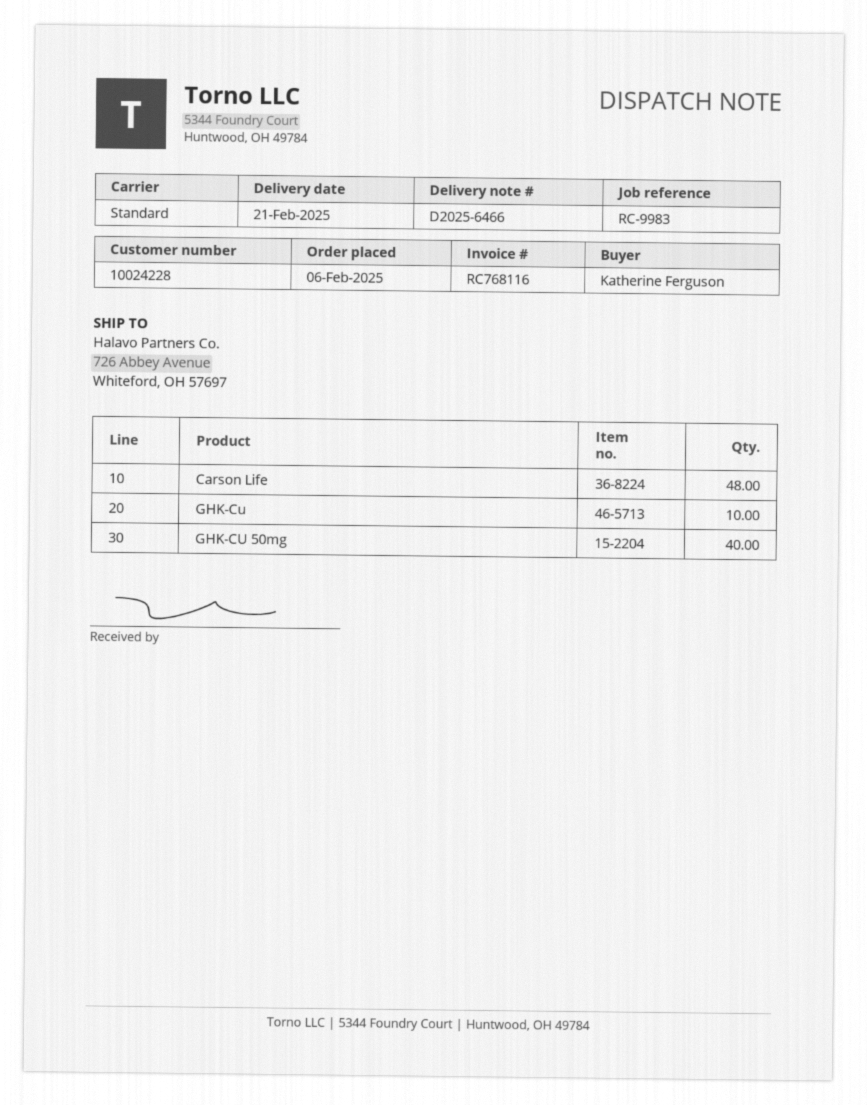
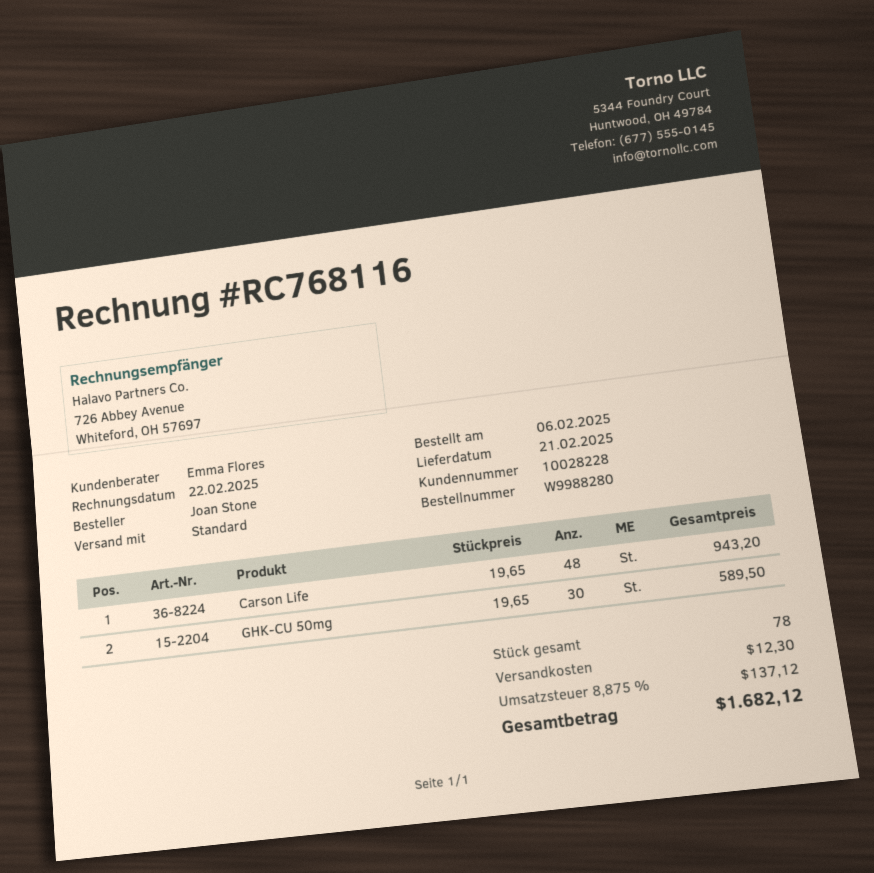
customer number: 10024228 -> 10028228
ordered by: Katherine Ferguson -> Joan Stone
GHK-Cu: 10 -> none
GHK-CU 50mg: 40 -> 30

